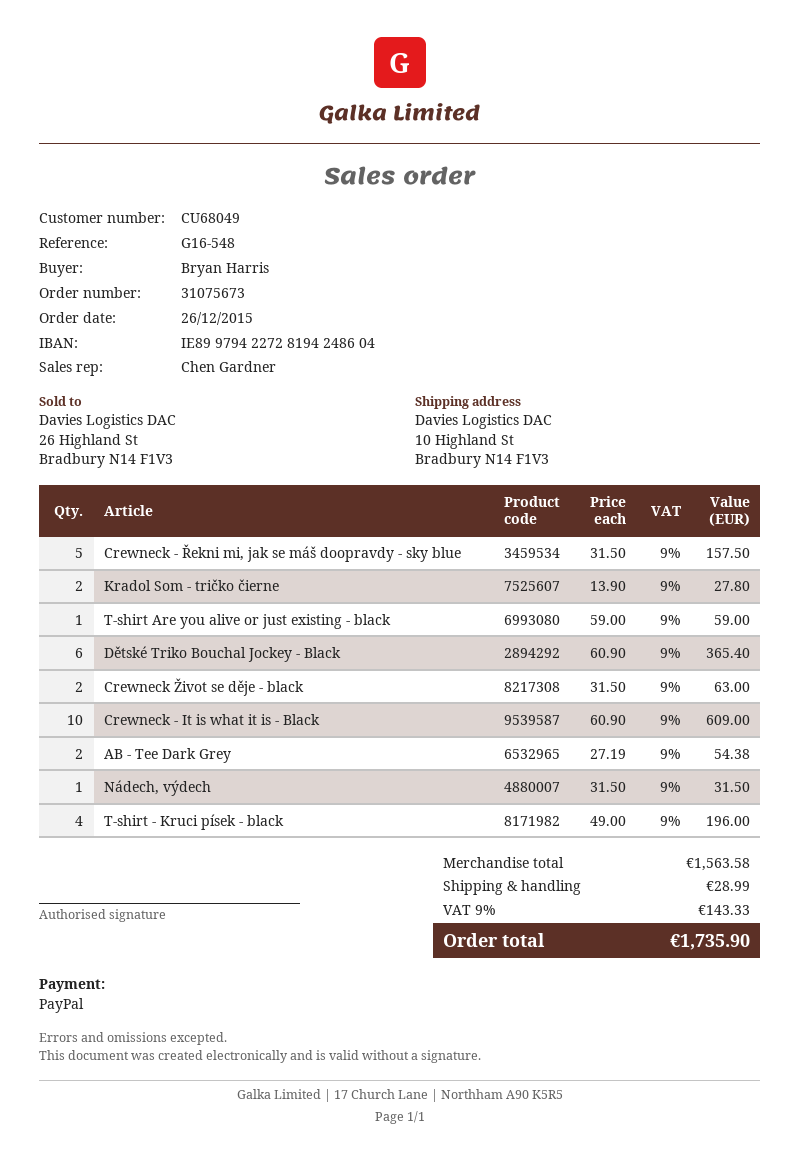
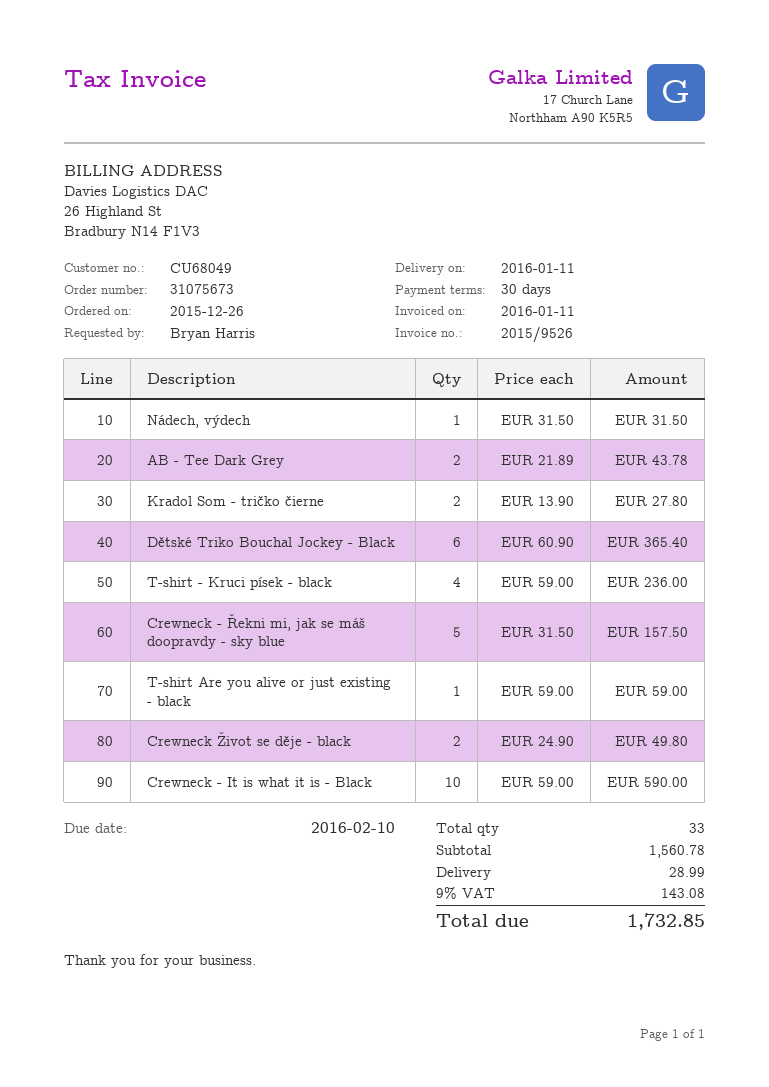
Crewneck Život se děje - black: 2 x 31.50 = 63.00 -> 2 x 24.90 = 49.80
Crewneck - It is what it is - Black: 10 x 60.90 = 609.00 -> 10 x 59.00 = 590.00
AB - Tee Dark Grey: 2 x 27.19 = 54.38 -> 2 x 21.89 = 43.78
T-shirt - Kruci písek - black: 4 x 49.00 = 196.00 -> 4 x 59.00 = 236.00
subtotal: 1563.58 -> 1560.78
tax: 9% = 143.33 -> 9% = 143.08
total: 1735.90 -> 1732.85

